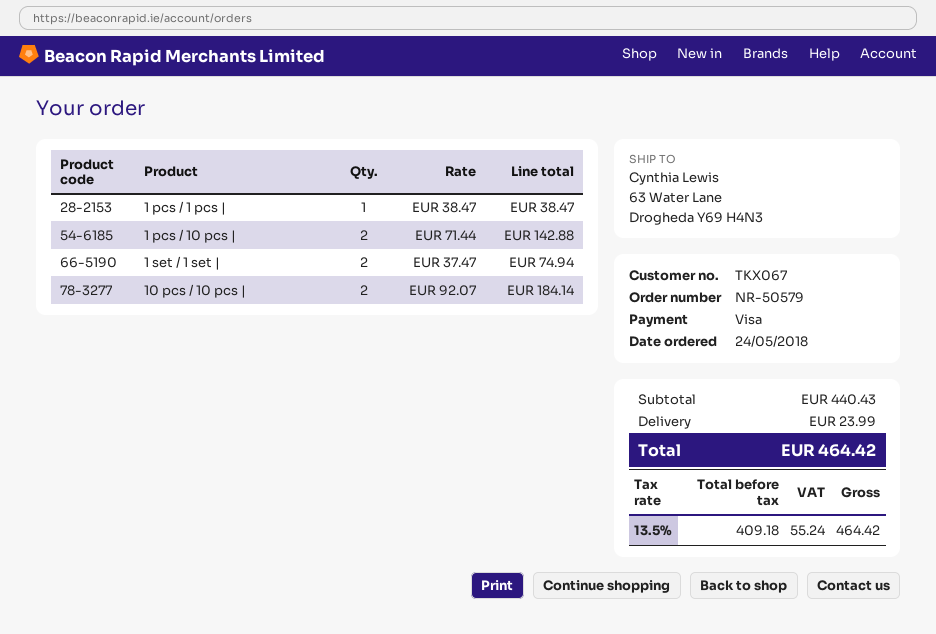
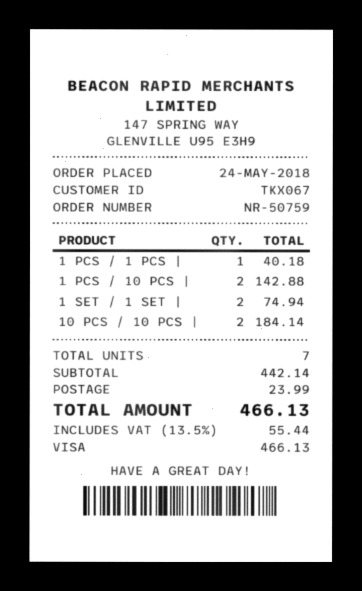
order number: NR-50579 -> NR-50759
1 pcs / 1 pcs |: 1 for 38.47 -> 1 for 40.18
subtotal: 440.43 -> 442.14
tax: 13.5% = 55.24 -> 13.5% = 55.44
total: 464.42 -> 466.13

